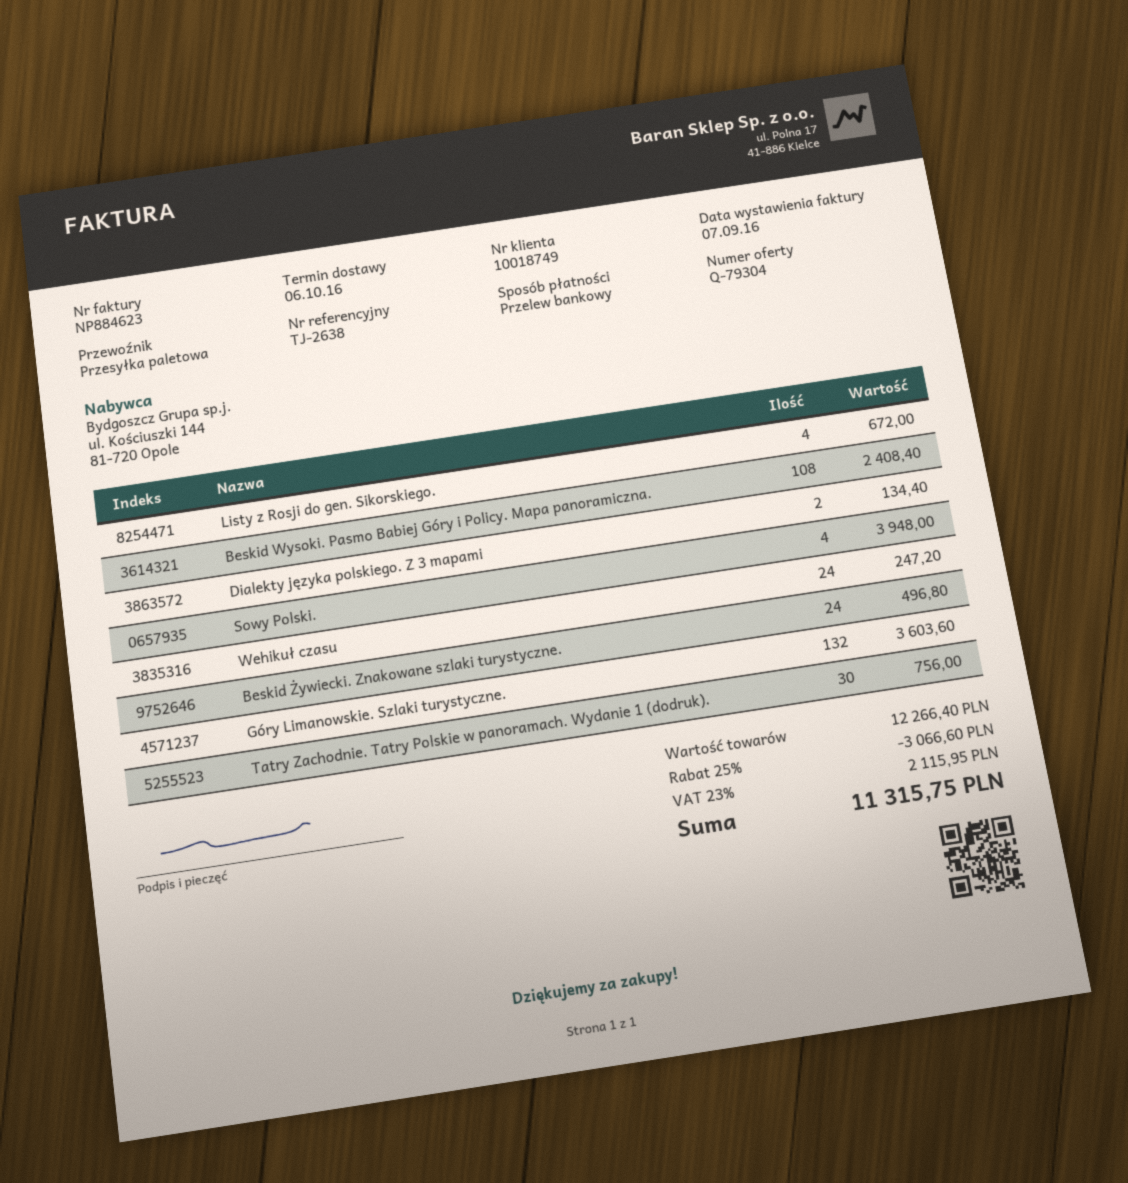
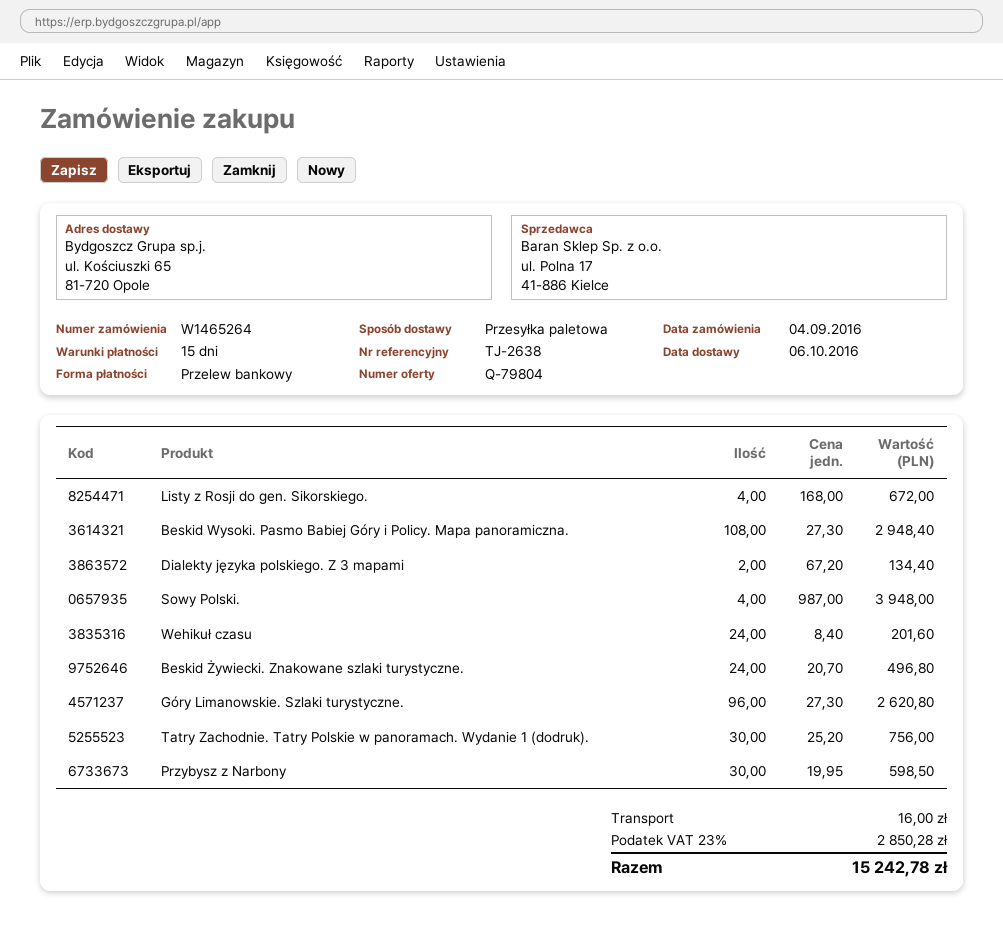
quote number: Q-79304 -> Q-79804
Beskid Wysoki. Pasmo Babiej Góry i Policy. Mapa panoramiczna.: 108 for 2408.40 -> 108 for 2948.40
Wehikuł czasu: 24 for 247.20 -> 24 for 201.60
Góry Limanowskie. Szlaki turystyczne.: 132 for 3603.60 -> 96 for 2620.80
Przybysz z Narbony: none -> 30 for 598.50
discount: 25% = 3066.60 -> none
shipping: none -> 16.00
tax: 23% = 2115.95 -> 23% = 2850.28
total: 11315.75 -> 15242.78

